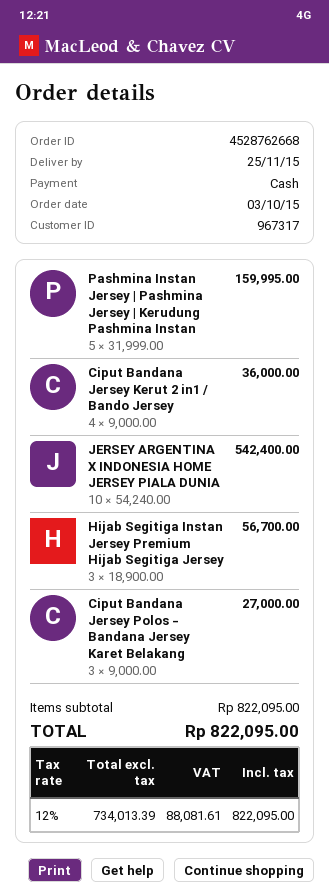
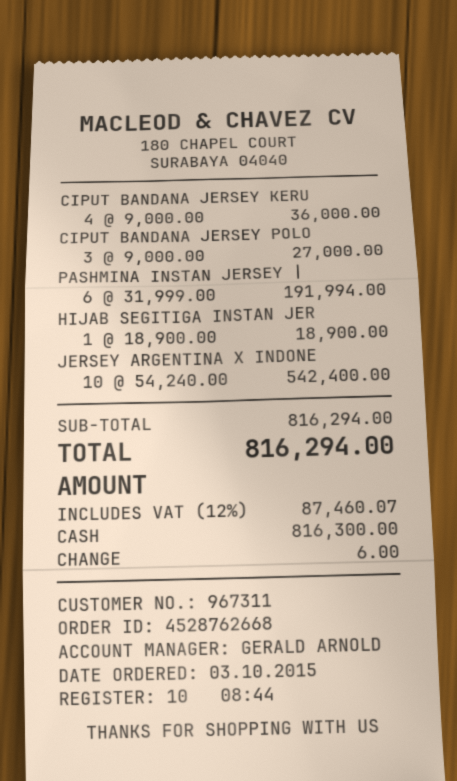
customer number: 967317 -> 967311
Pashmina Instan Jersey | Pashmina Jersey | Kerudung Pashmina Instan: 5 x 31999.00 = 159995.00 -> 6 x 31999.00 = 191994.00
Hijab Segitiga Instan Jersey Premium Hijab Segitiga Jersey: 3 x 18900.00 = 56700.00 -> 1 x 18900.00 = 18900.00
subtotal: 822095.00 -> 816294.00
tax: 12% = 88081.61 -> 12% = 87460.07
total: 822095.00 -> 816294.00

